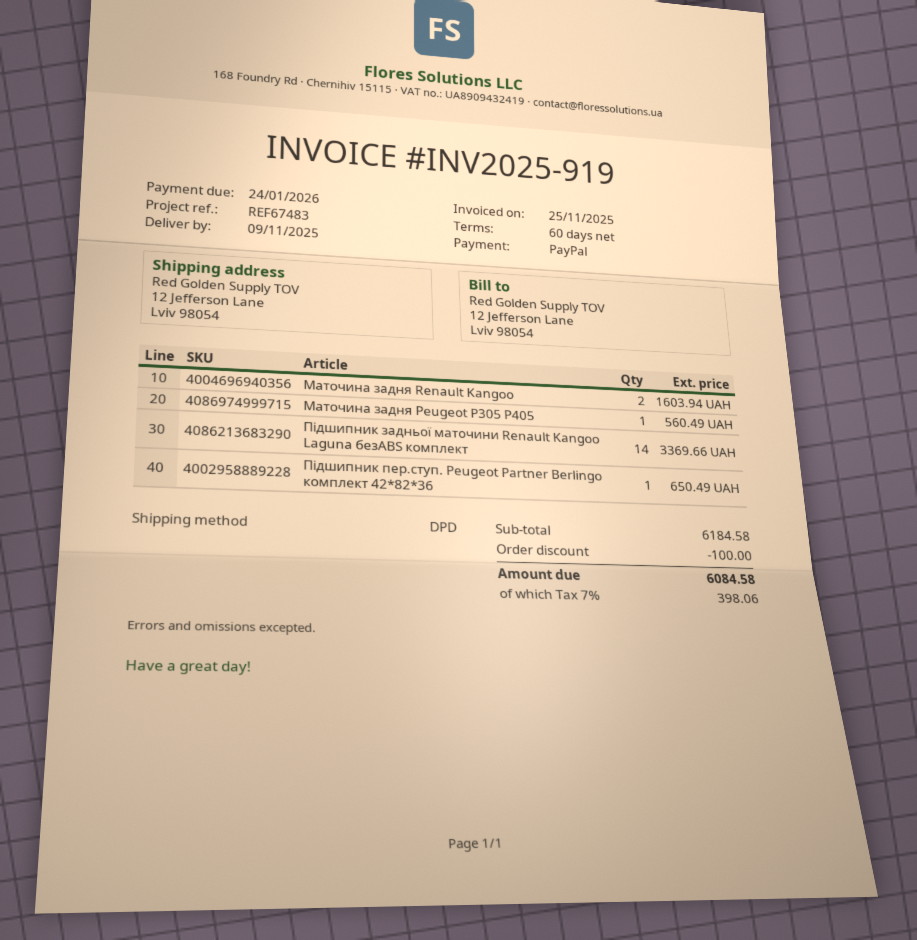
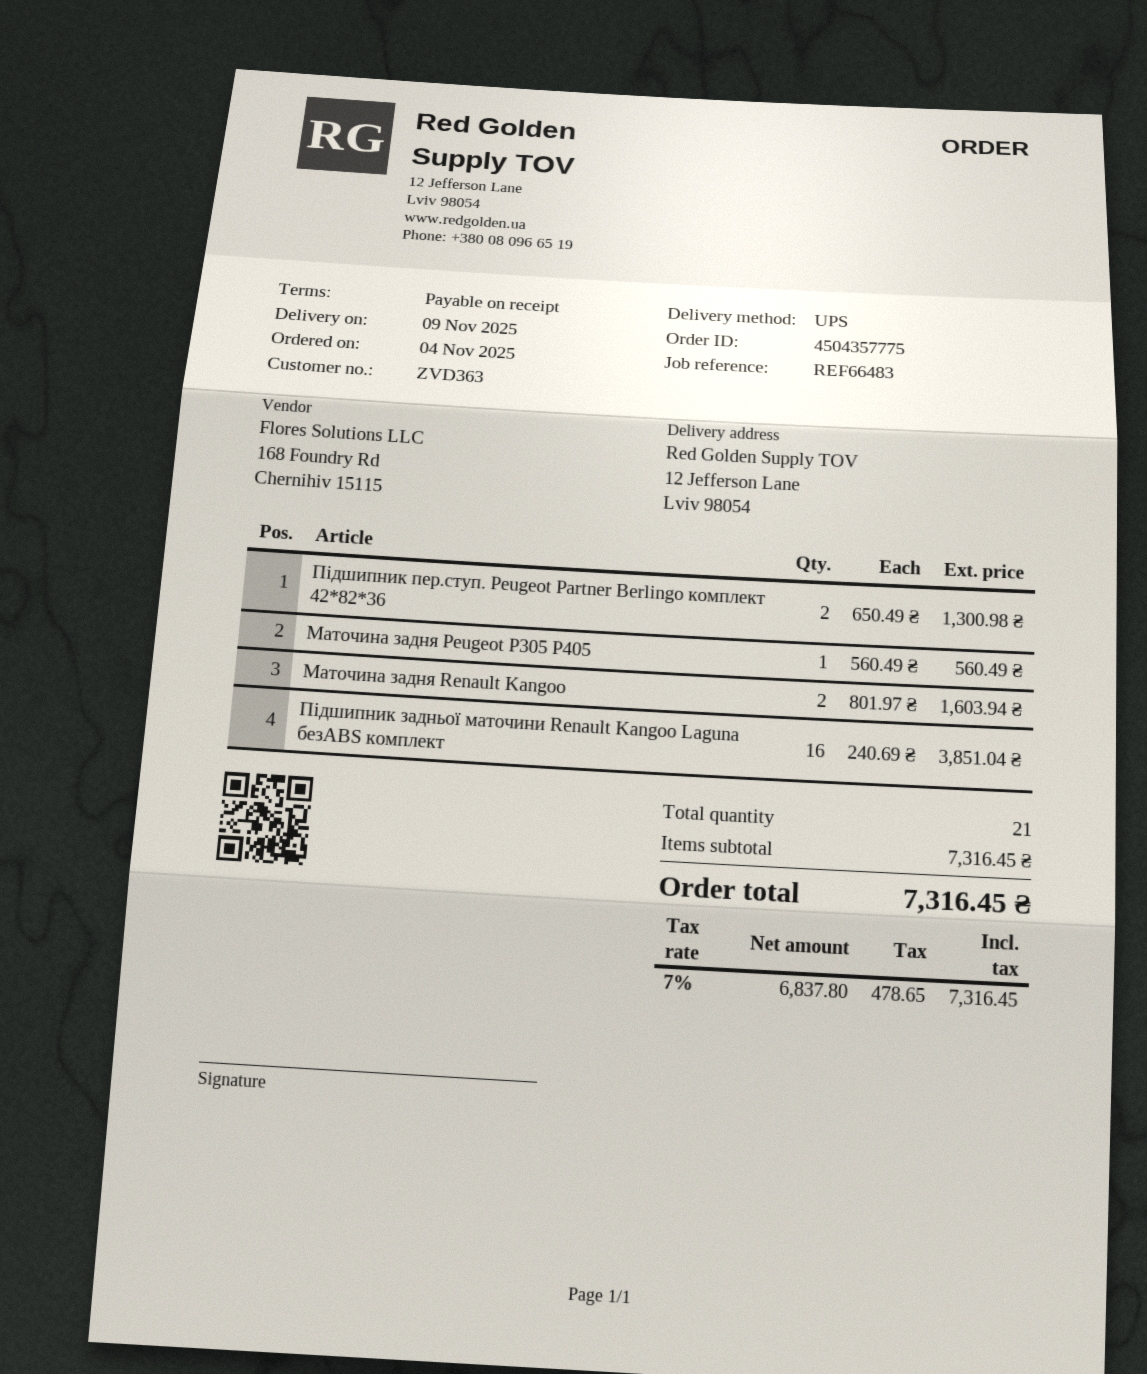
payment terms: 60 days -> on receipt
reference: REF67483 -> REF66483
shipping method: DPD -> UPS
Підшипник задньої маточини Renault Kangoo Laguna безABS комплект: 14 for 3369.66 -> 16 for 3851.04
Підшипник пер.ступ. Peugeot Partner Berlingo комплект 42*82*36: 1 for 650.49 -> 2 for 1300.98
subtotal: 6184.58 -> 7316.45
discount: 100.00 -> none
tax: 7% = 398.06 -> 7% = 478.65
total: 6084.58 -> 7316.45

